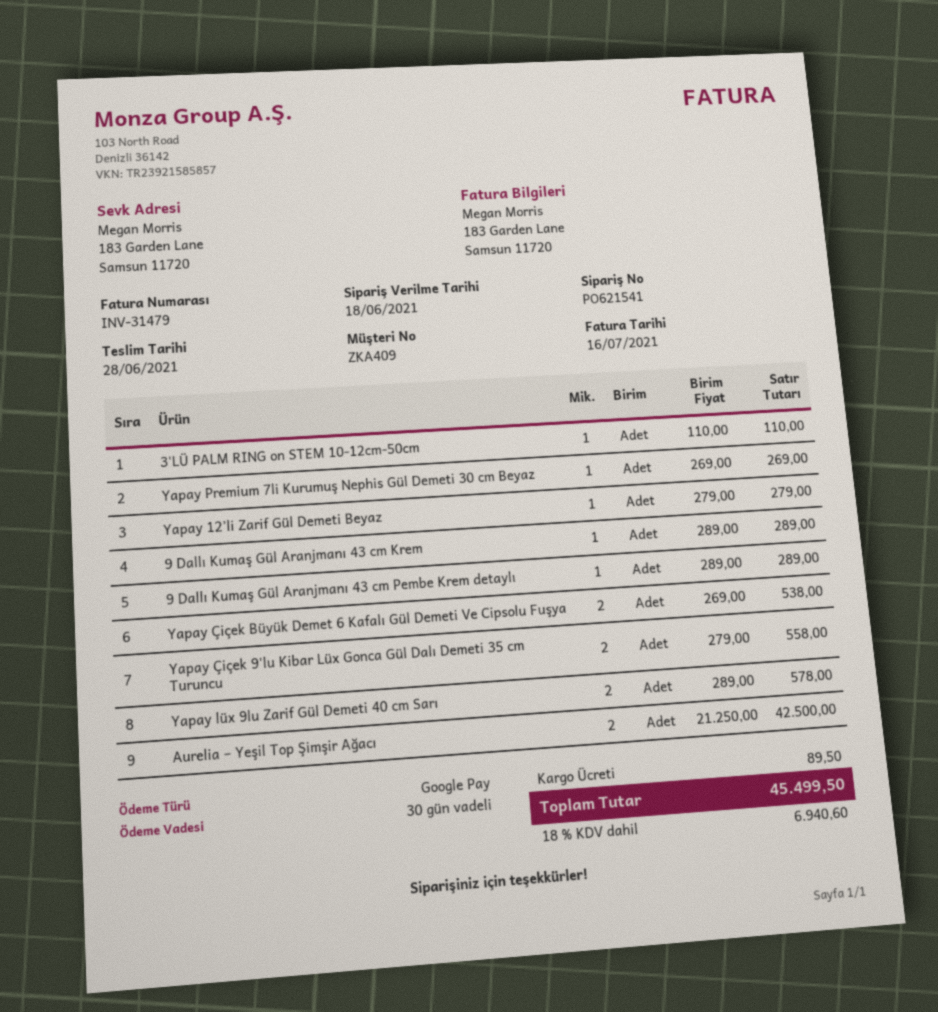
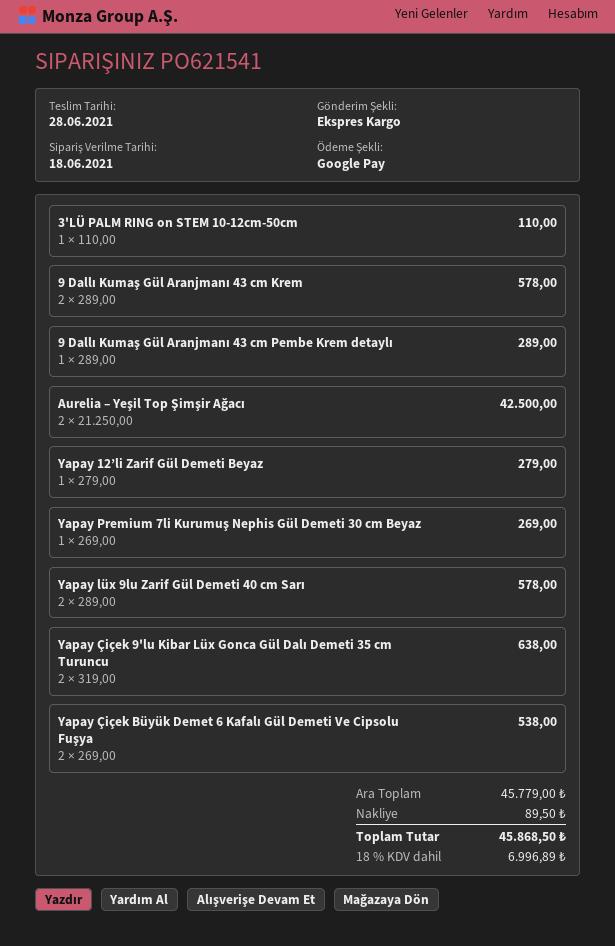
9 Dallı Kumaş Gül Aranjmanı 43 cm Krem: 1 x 289.00 = 289.00 -> 2 x 289.00 = 578.00
Yapay Çiçek 9'lu Kibar Lüx Gonca Gül Dalı Demeti 35 cm Turuncu: 2 x 279.00 = 558.00 -> 2 x 319.00 = 638.00
tax: 18% = 6940.60 -> 18% = 6996.89
total: 45499.50 -> 45868.50

